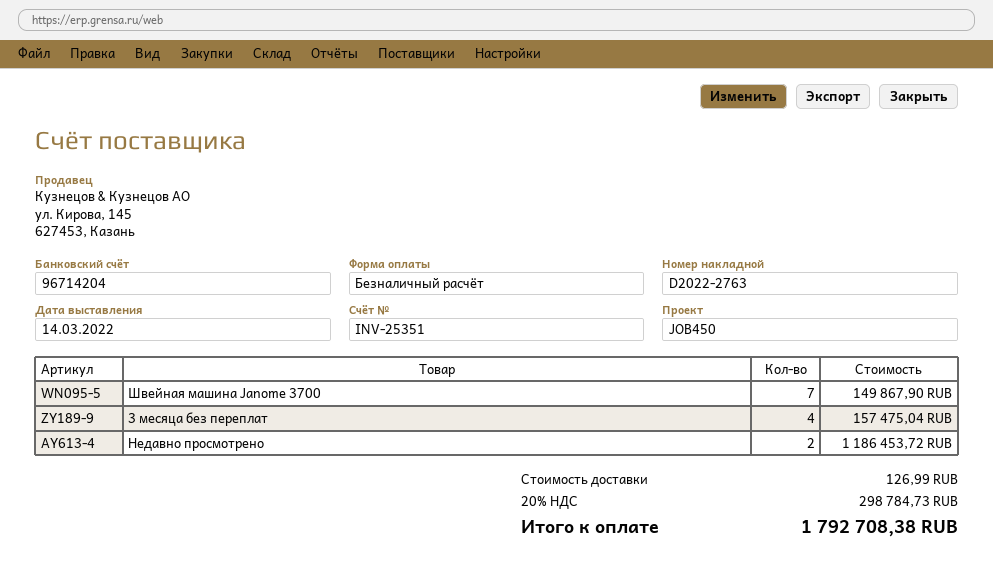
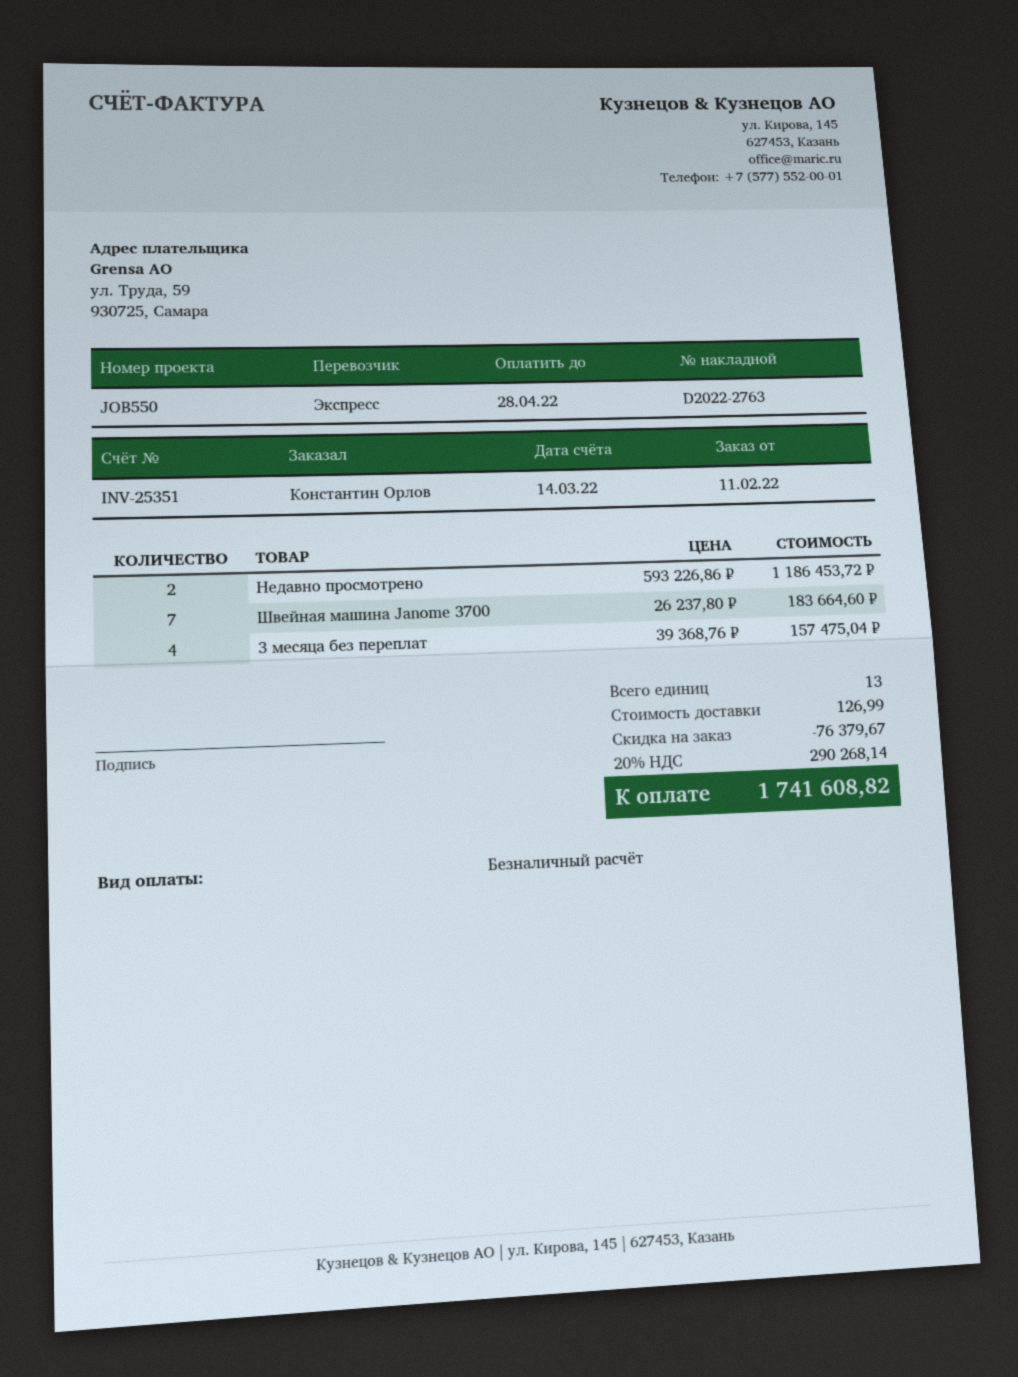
reference: JOB450 -> JOB550
Швейная машина Janome 3700: 7 for 149867.90 -> 7 for 183664.60
discount: none -> 76379.67
tax: 20% = 298784.73 -> 20% = 290268.14
total: 1792708.38 -> 1741608.82

